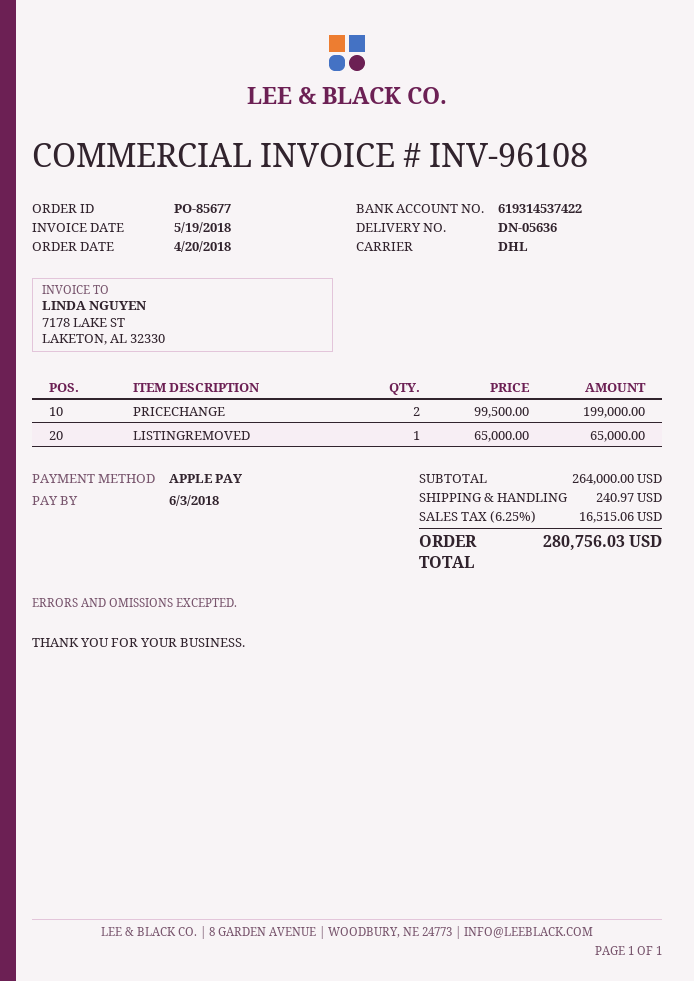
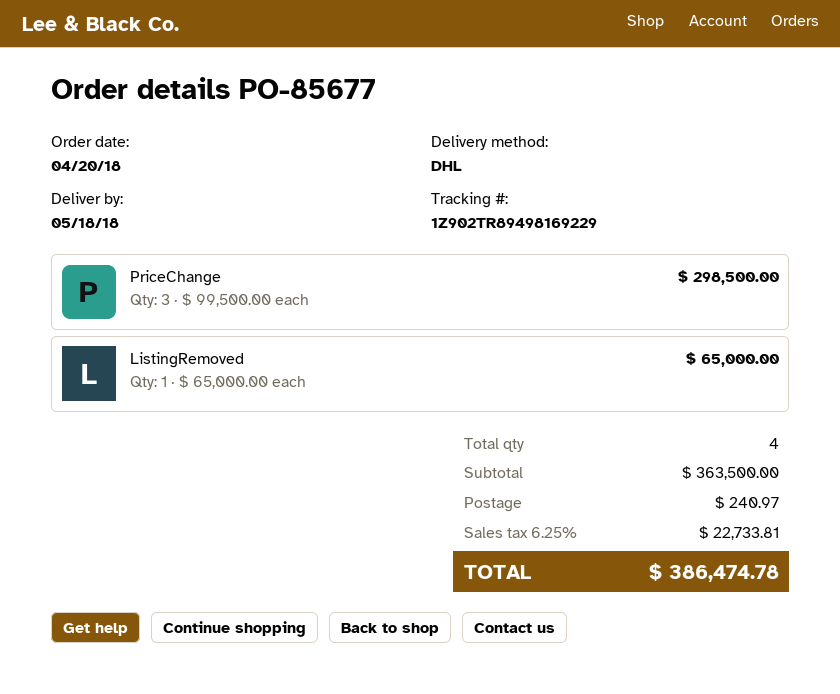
PRICECHANGE: 2 x 99500.00 = 199000.00 -> 3 x 99500.00 = 298500.00
subtotal: 264000.00 -> 363500.00
tax: 6.25% = 16515.06 -> 6.25% = 22733.81
total: 280756.03 -> 386474.78

